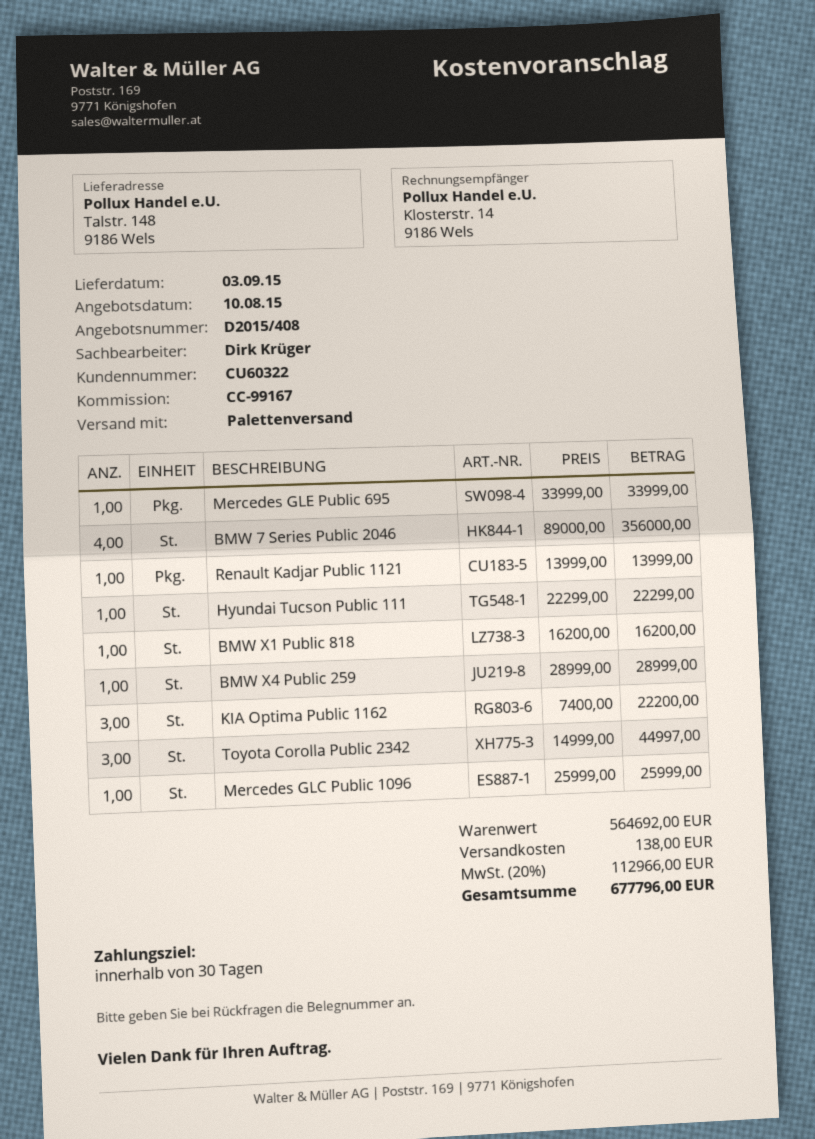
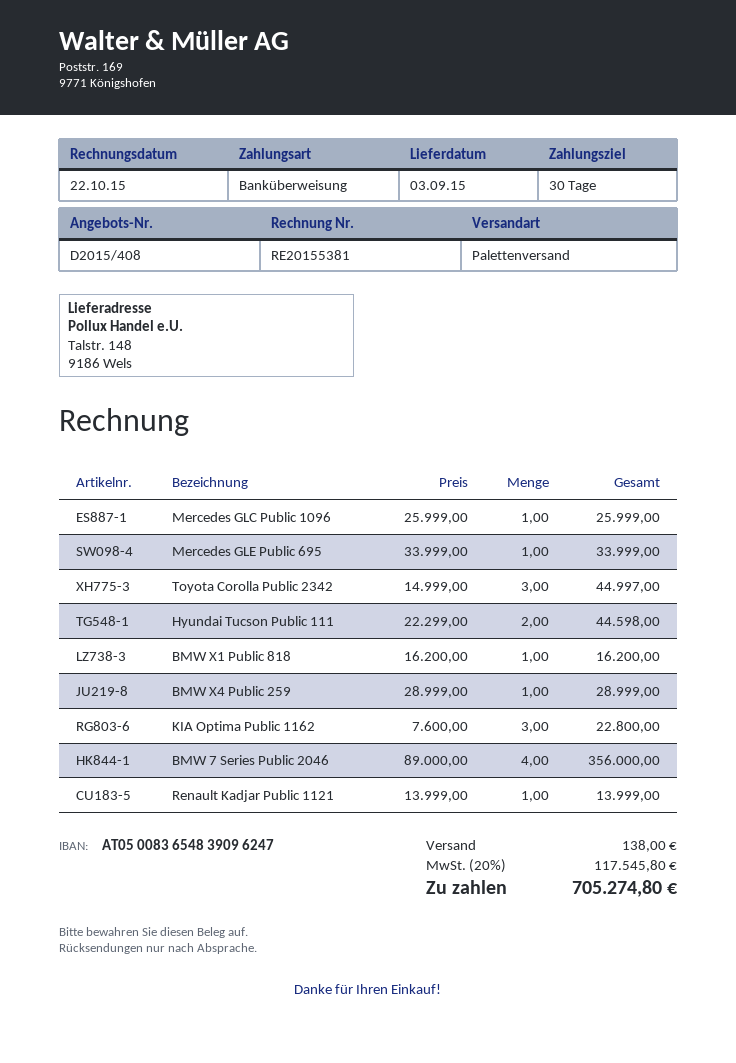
Hyundai Tucson Public 111: 1 x 22299.00 = 22299.00 -> 2 x 22299.00 = 44598.00
KIA Optima Public 1162: 3 x 7400.00 = 22200.00 -> 3 x 7600.00 = 22800.00
tax: 20% = 112966.00 -> 20% = 117545.80
total: 677796.00 -> 705274.80

